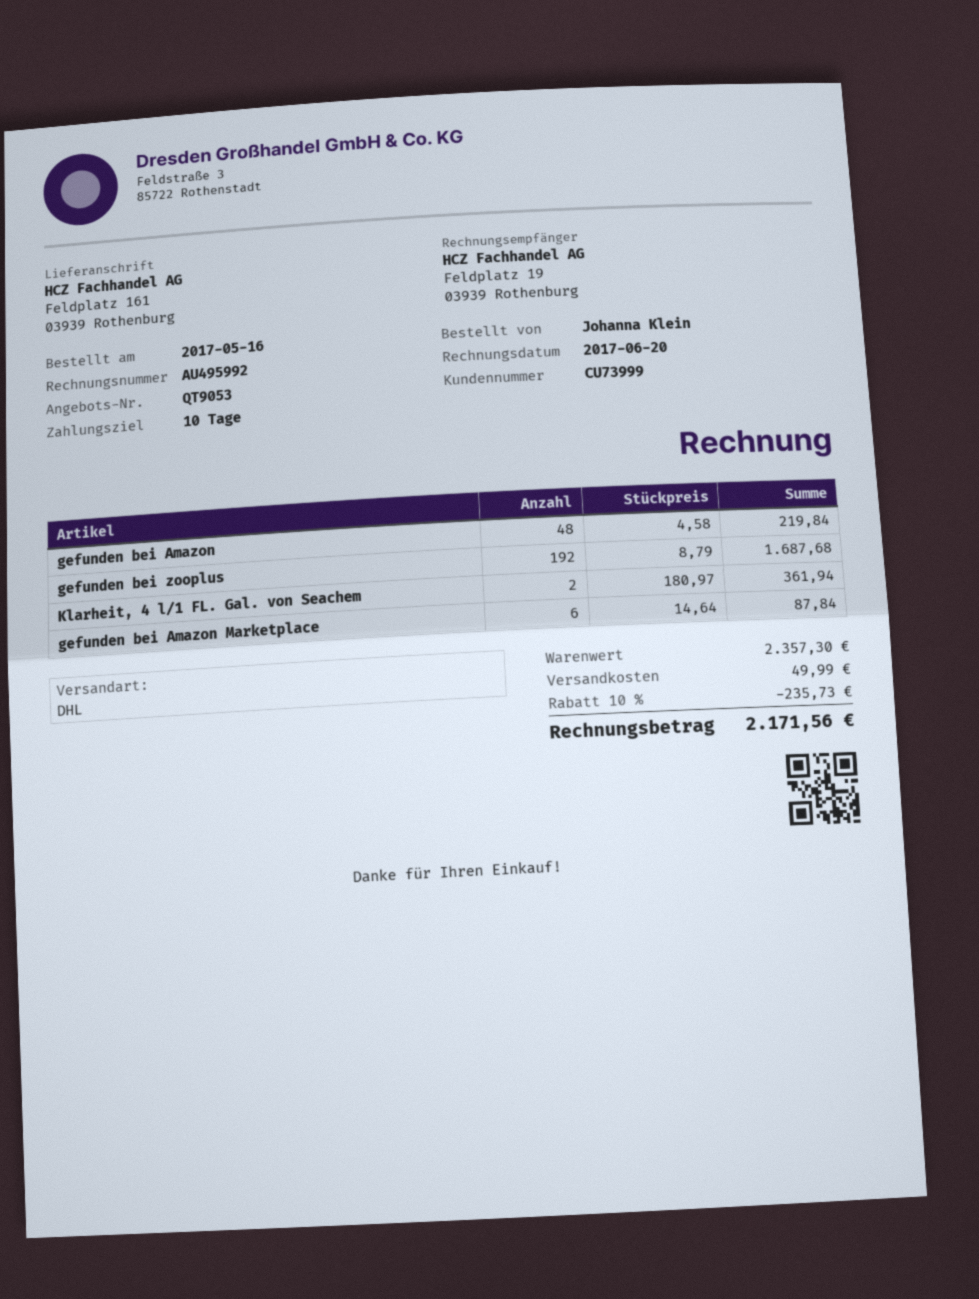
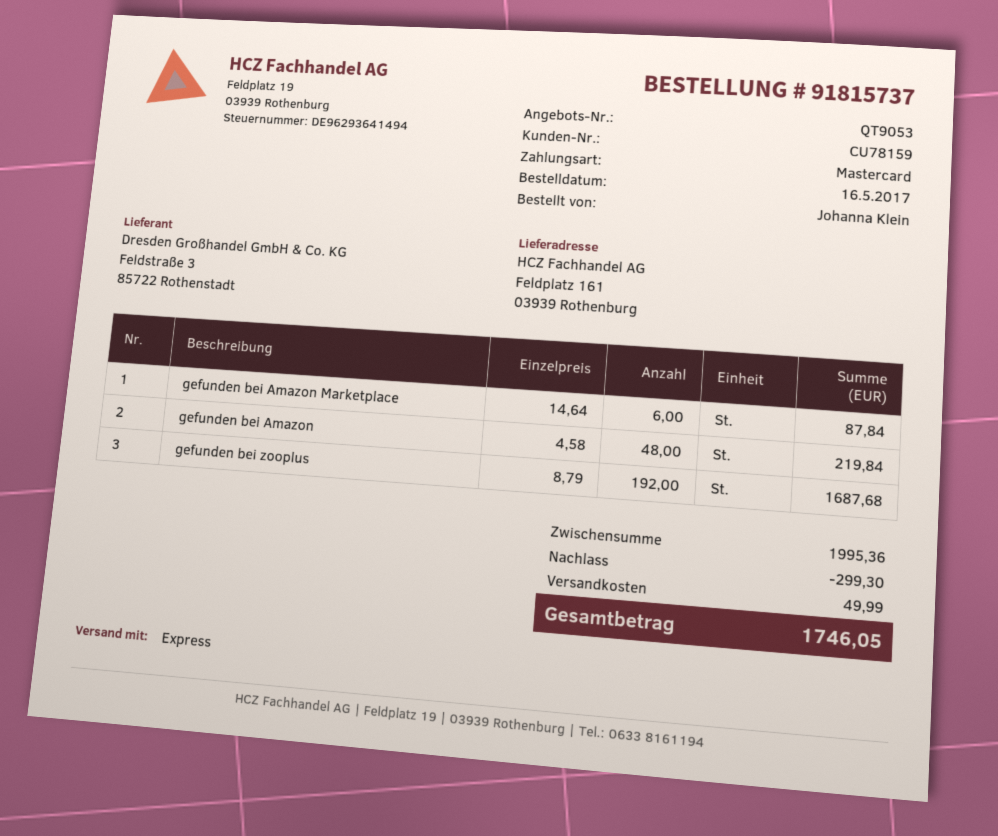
customer number: CU73999 -> CU78159
shipping method: DHL -> express
Klarheit, 4 l/1 FL. Gal. von Seachem: 2 x 180.97 = 361.94 -> none
subtotal: 2357.30 -> 1995.36
discount: 235.73 -> 299.30
total: 2171.56 -> 1746.05

